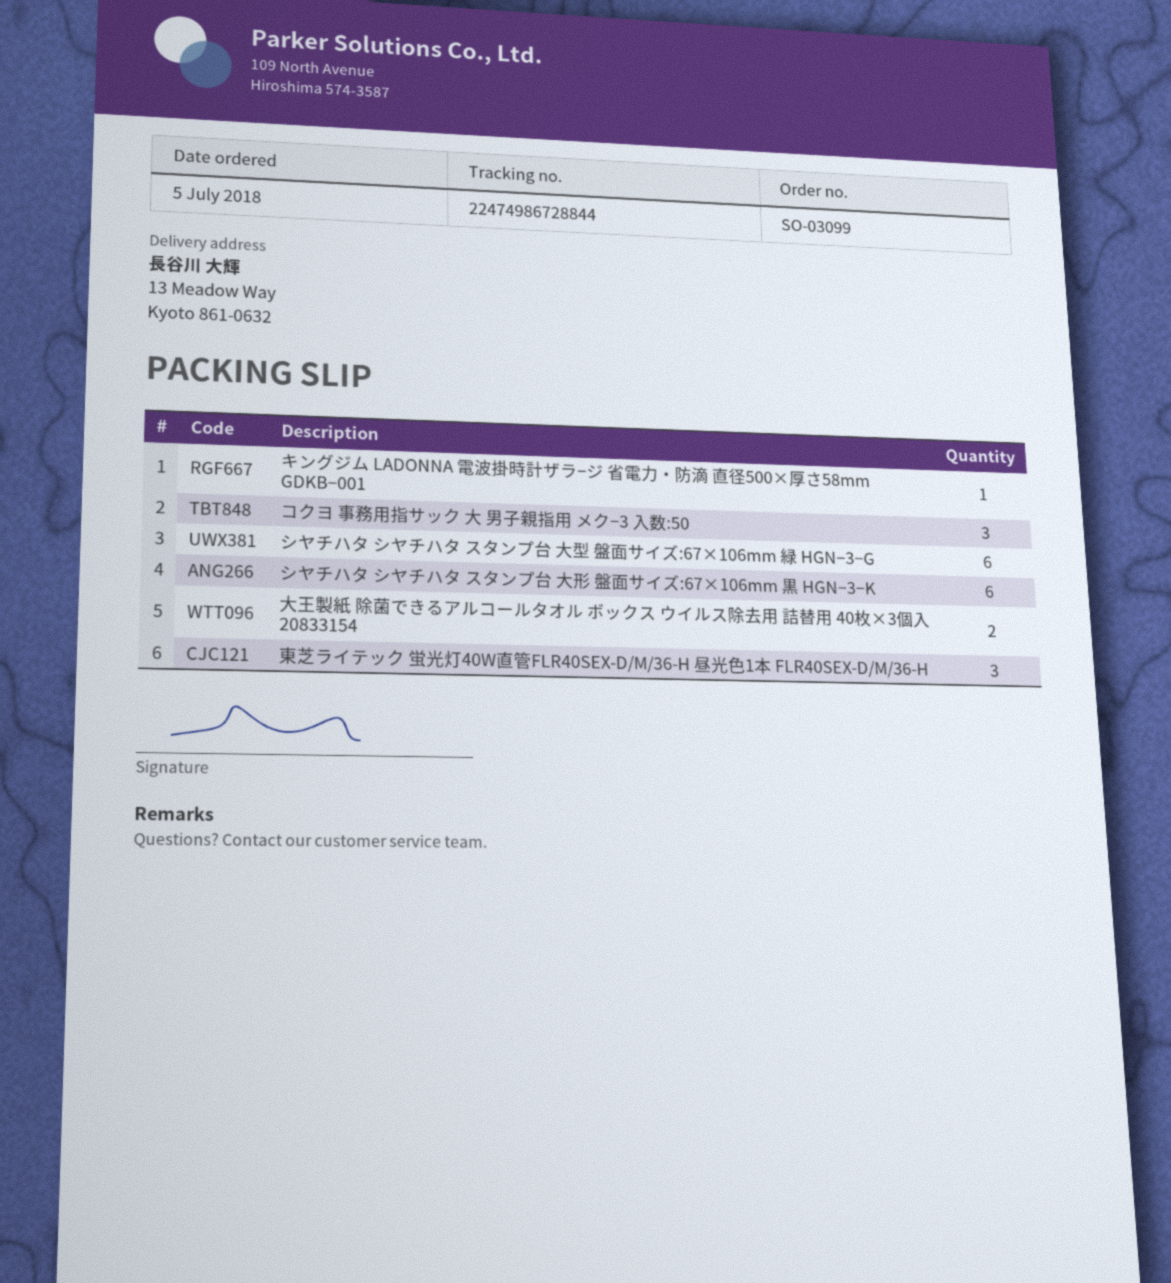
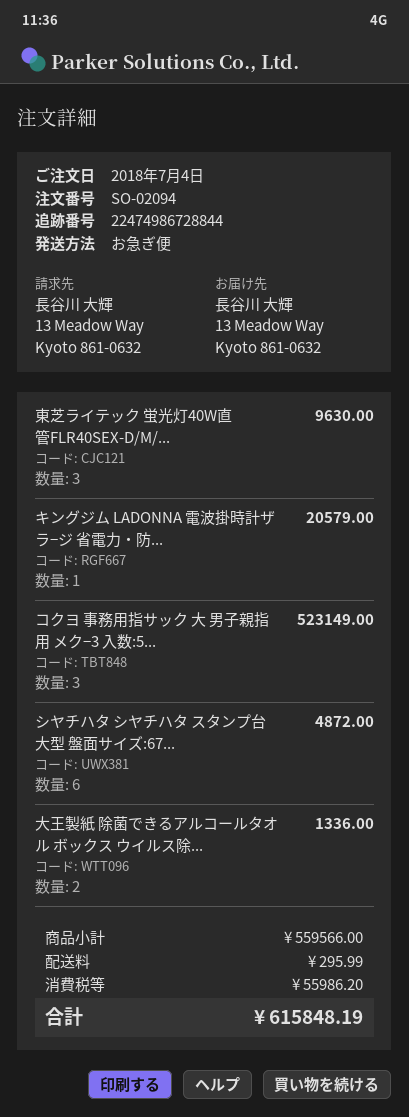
order number: SO-03099 -> SO-02094
order date: 2018-07-05 -> 2018-07-04
シヤチハタ シヤチハタ スタンプ台 大形 盤面サイズ:67×106mm 黒 HGN−3−K: 6 -> none

